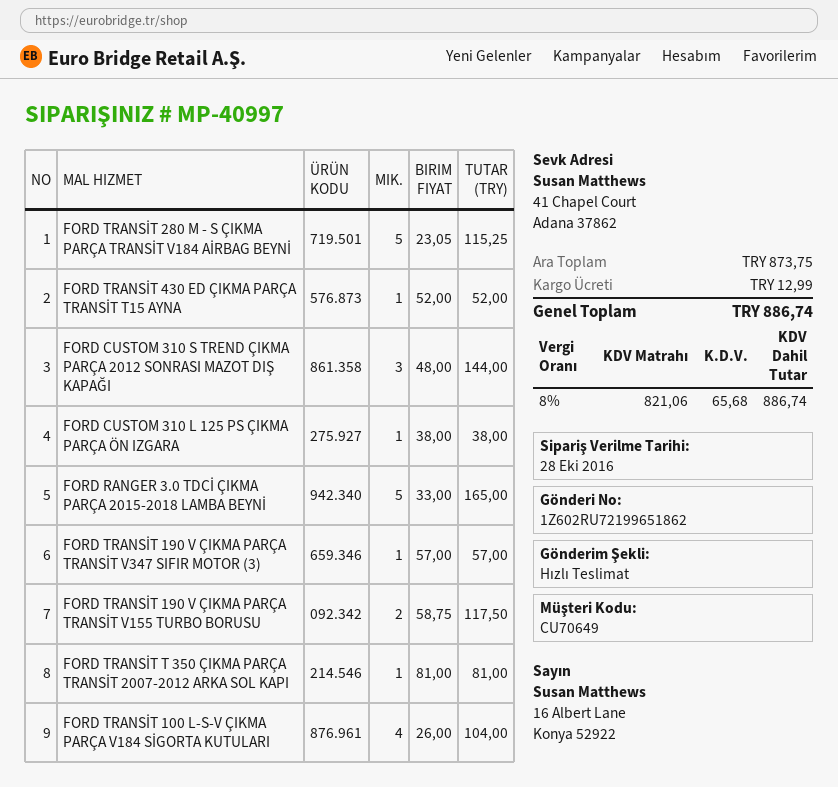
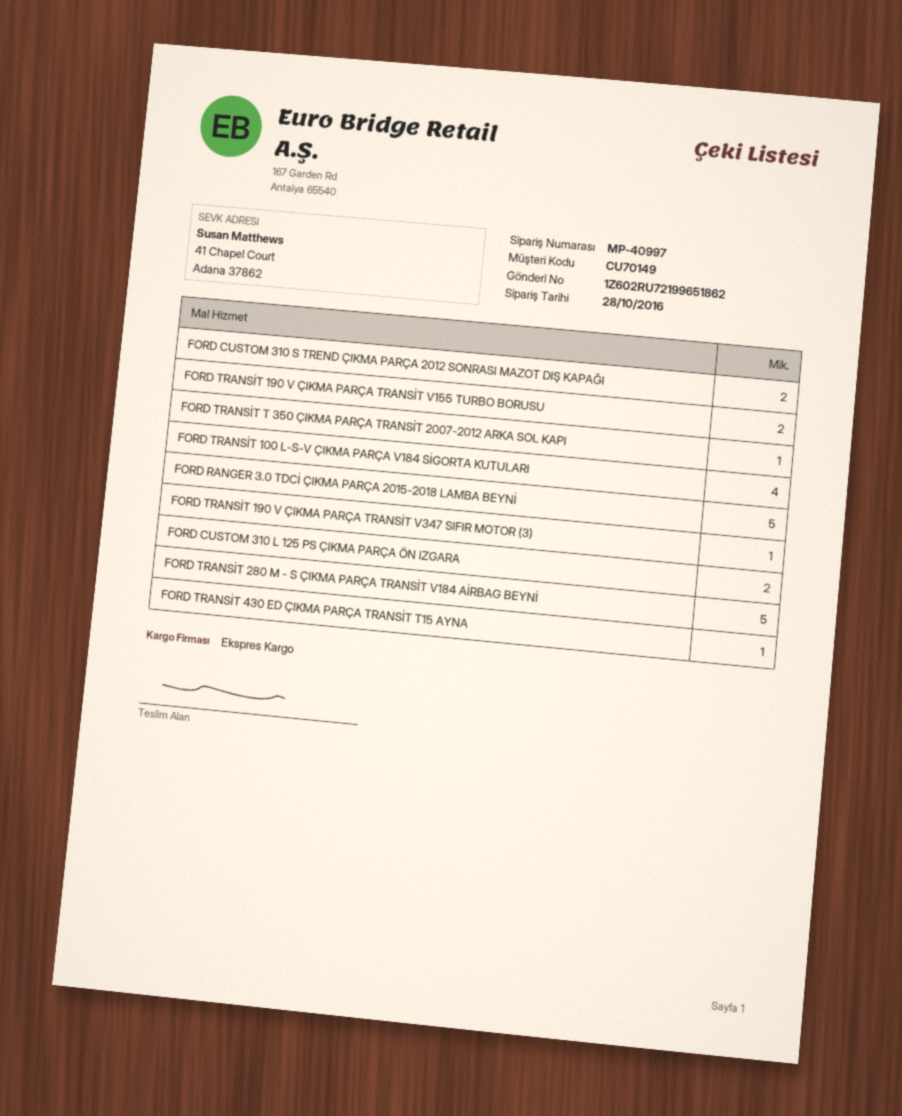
customer number: CU70649 -> CU70149
FORD CUSTOM 310 S TREND ÇIKMA PARÇA 2012 SONRASI MAZOT DIŞ KAPAĞI: 3 -> 2
FORD CUSTOM 310 L 125 PS ÇIKMA PARÇA ÖN IZGARA: 1 -> 2

